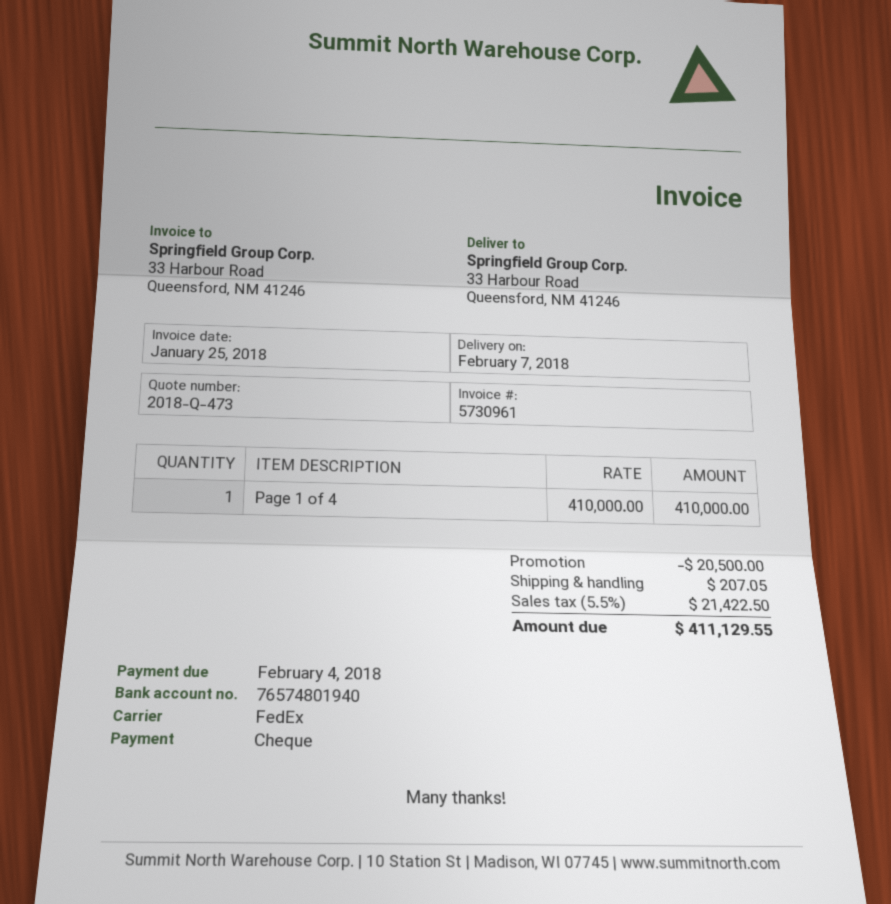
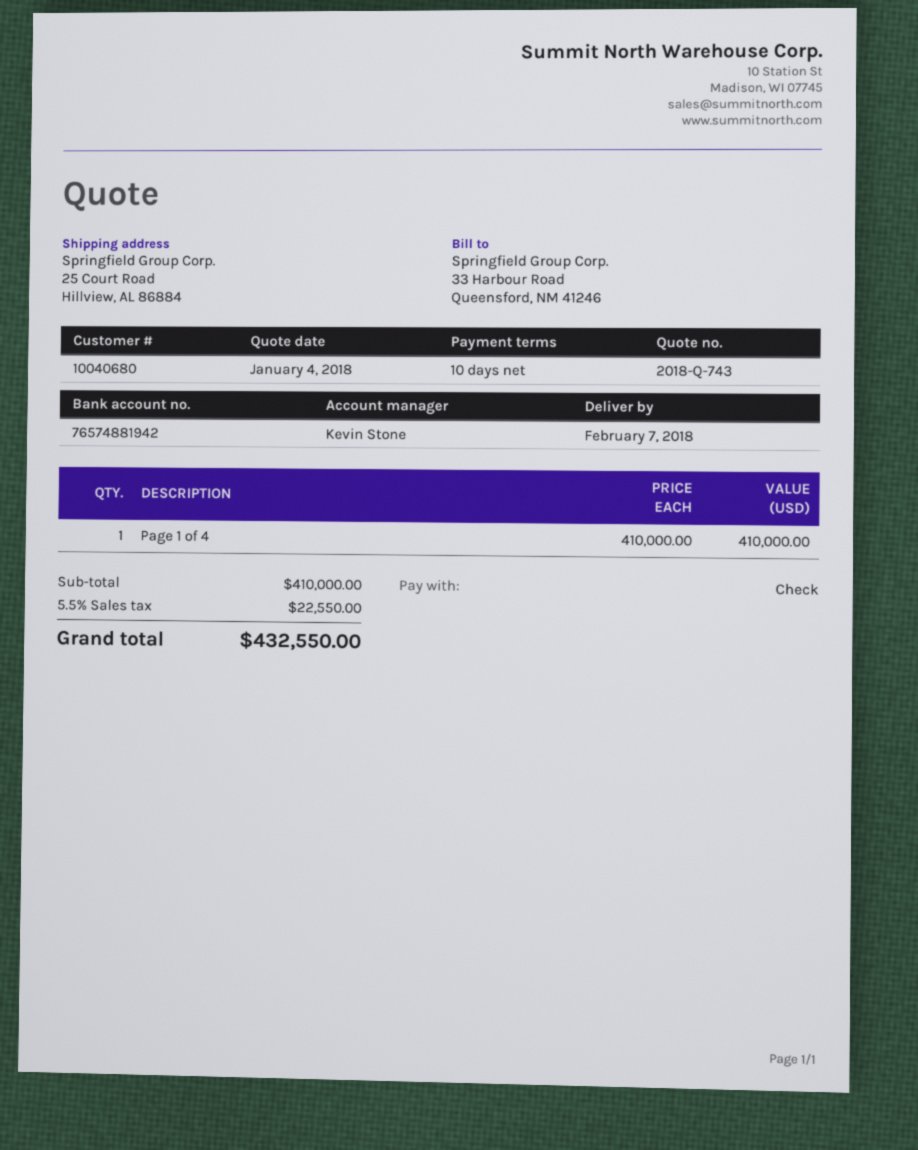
quote number: 2018-Q-473 -> 2018-Q-743
bank account: 76574801940 -> 76574881942
ship to: 33 Harbour Road, Queensford, NM 41246 -> 25 Court Road, Hillview, AL 86884
discount: 20500.00 -> none
shipping: 207.05 -> none
tax: 5.5% = 21422.50 -> 5.5% = 22550.00
total: 411129.55 -> 432550.00

